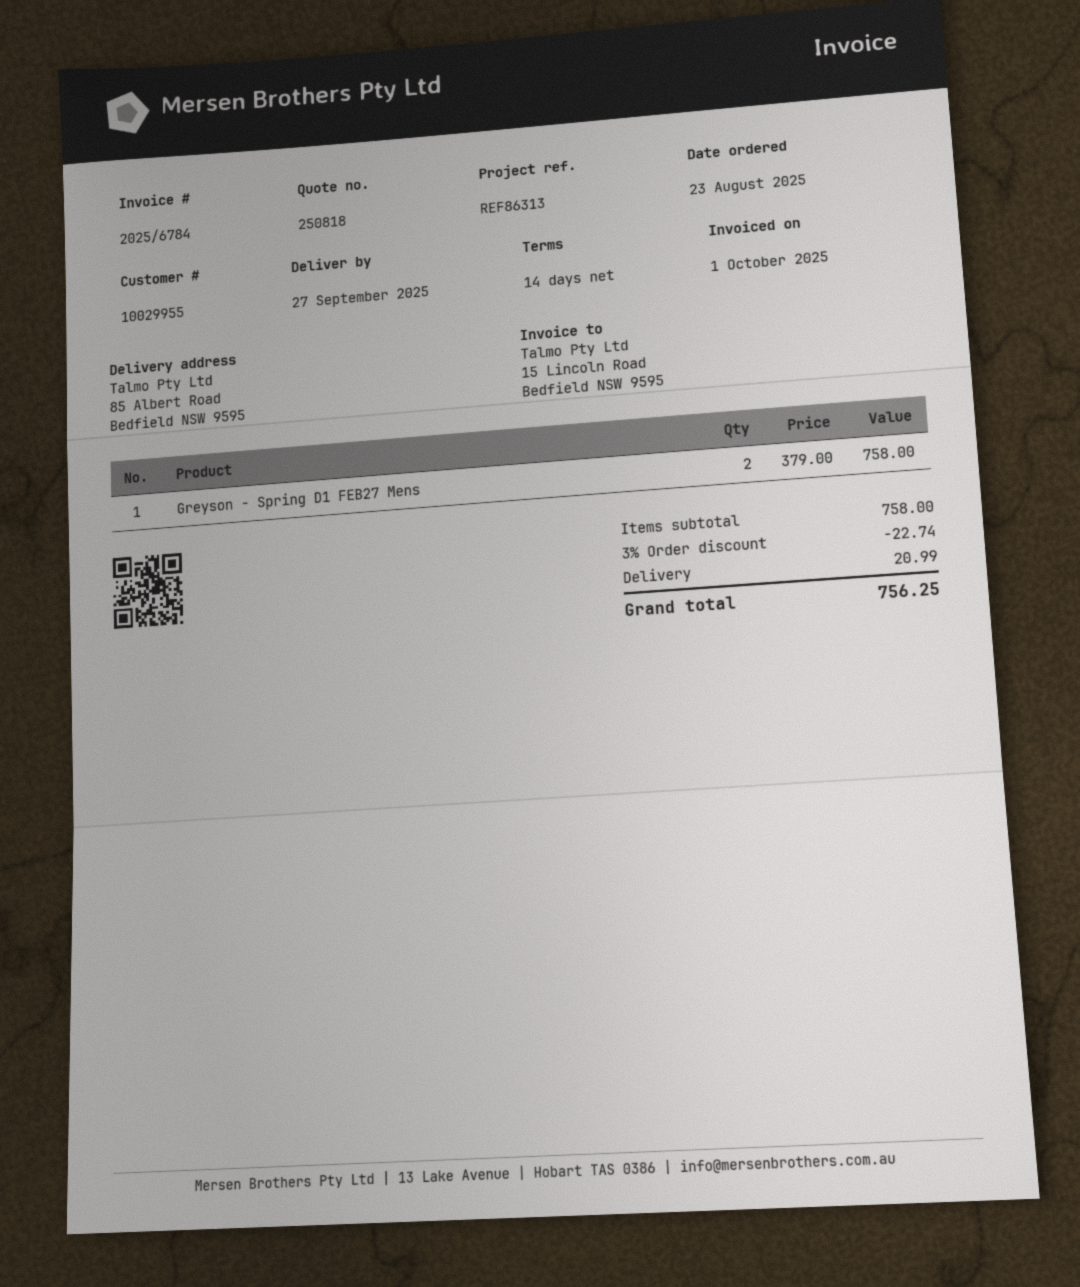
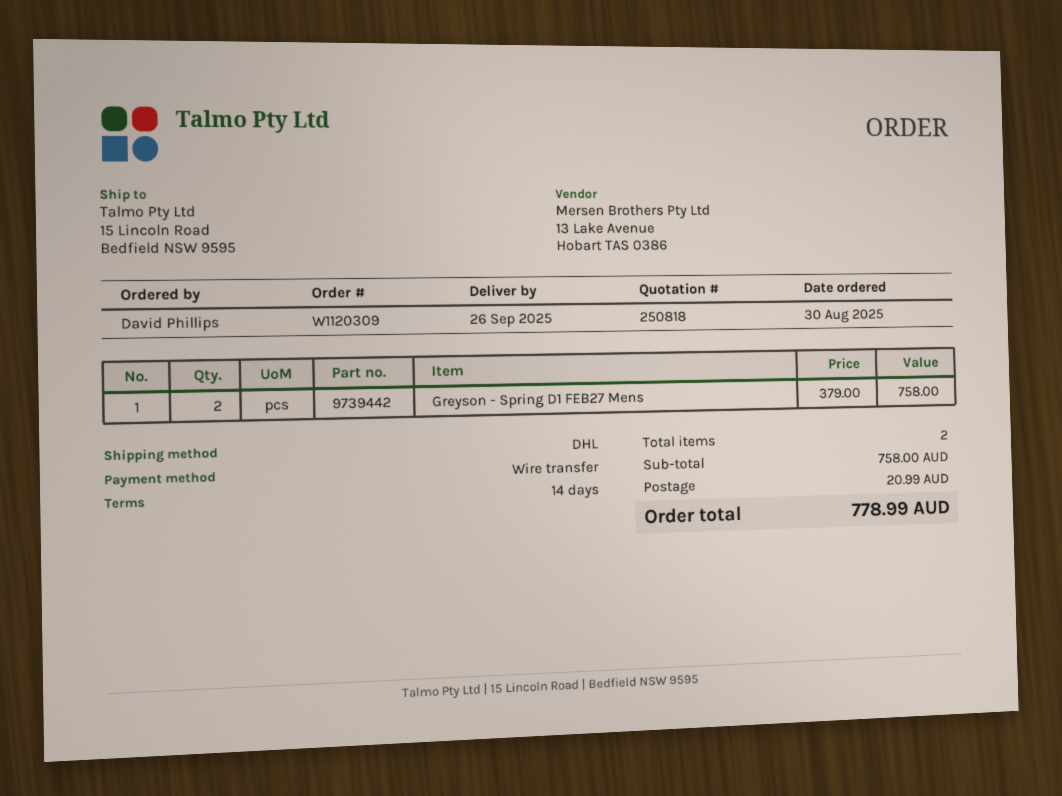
order date: 2025-08-23 -> 2025-08-30
delivery date: 2025-09-27 -> 2025-09-26
ship to: 85 Albert Road, Bedfield NSW 9595 -> 15 Lincoln Road, Bedfield NSW 9595
discount: 3% = 22.74 -> none
total: 756.25 -> 778.99

